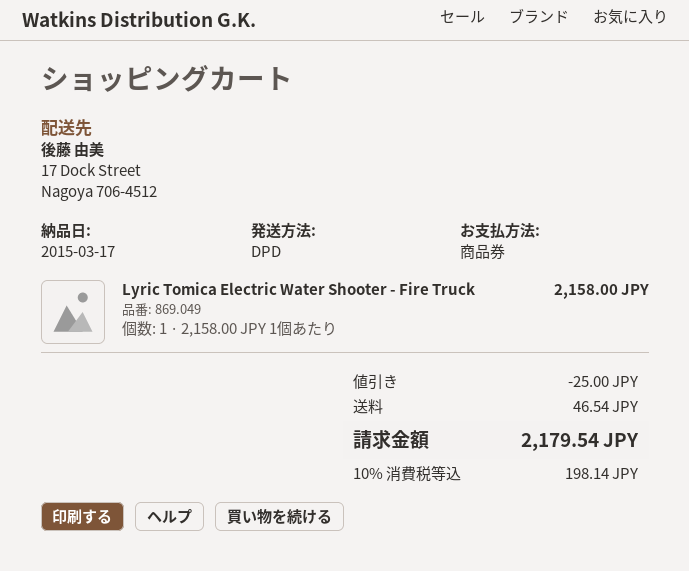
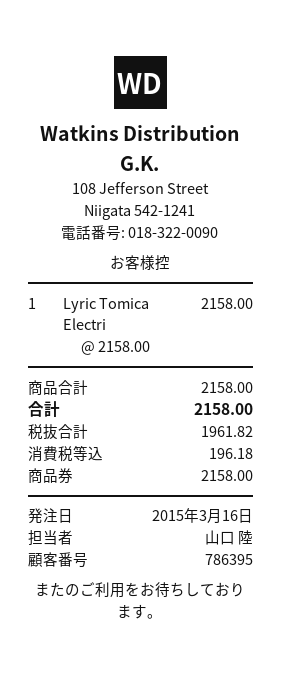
discount: 25.00 -> none
shipping: 46.54 -> none
tax: 198.14 -> 196.18
total: 2179.54 -> 2158.00

